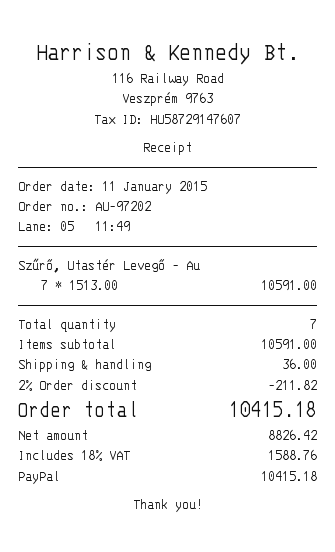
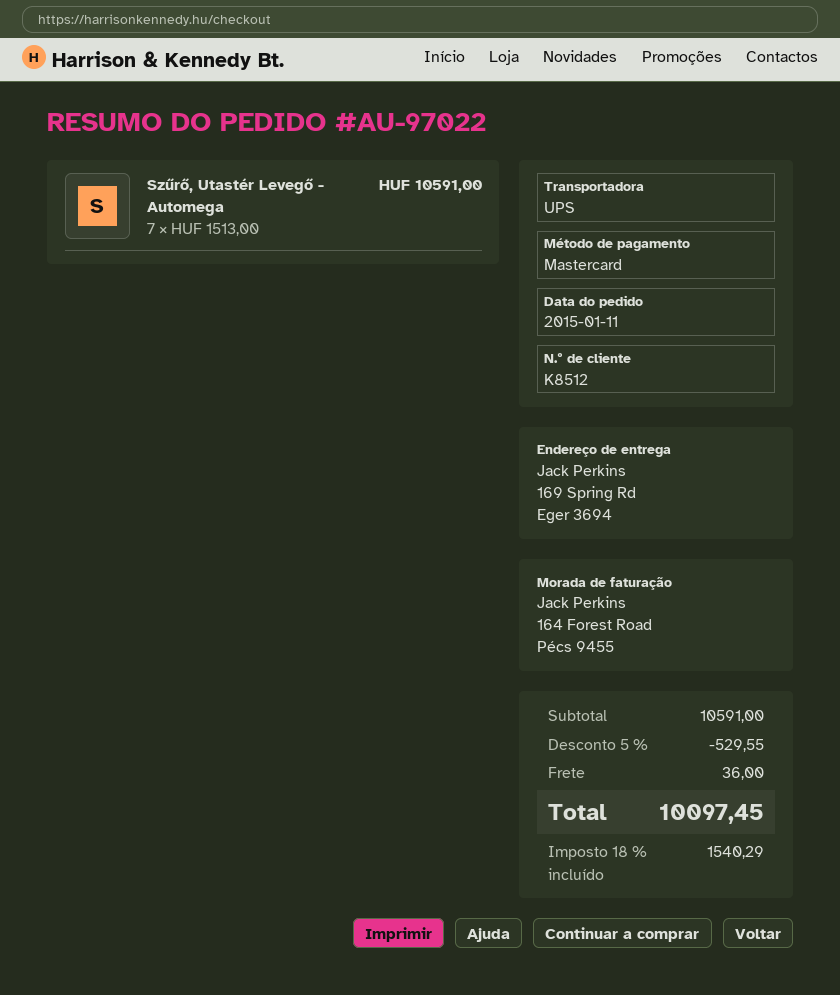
order number: AU-97202 -> AU-97022
payment method: PayPal -> Mastercard
discount: 2% = 211.82 -> 5% = 529.55
tax: 18% = 1588.76 -> 18% = 1540.29
total: 10415.18 -> 10097.45

